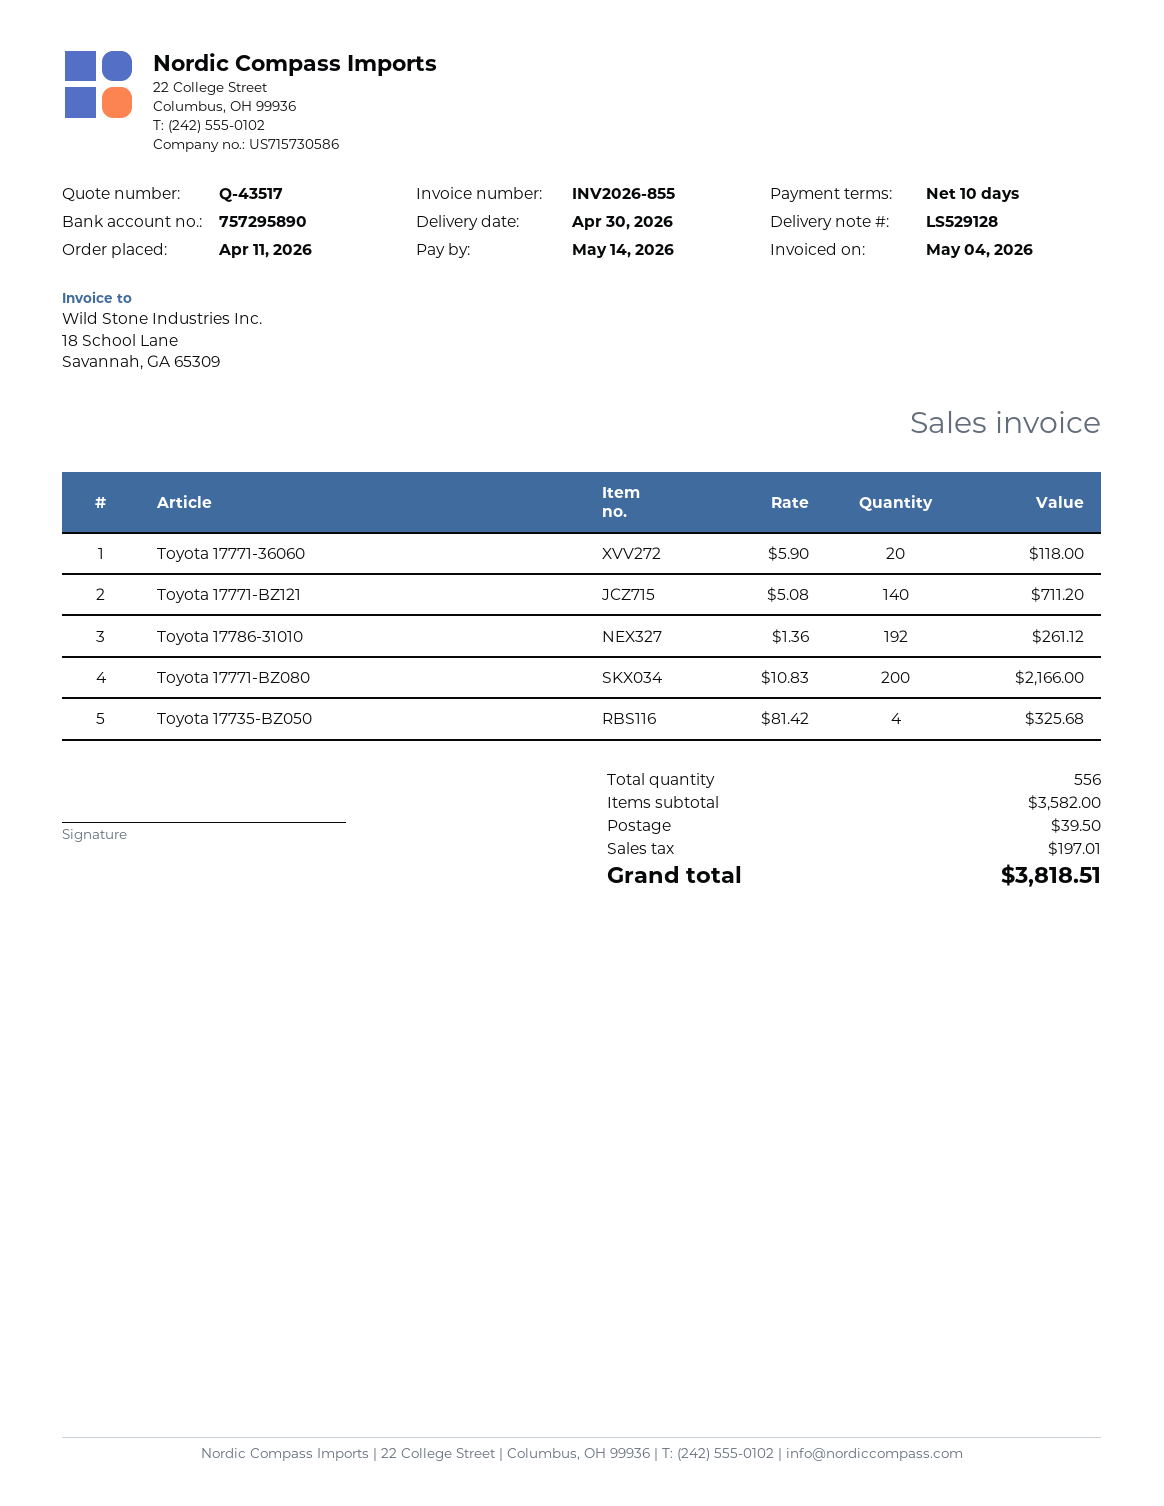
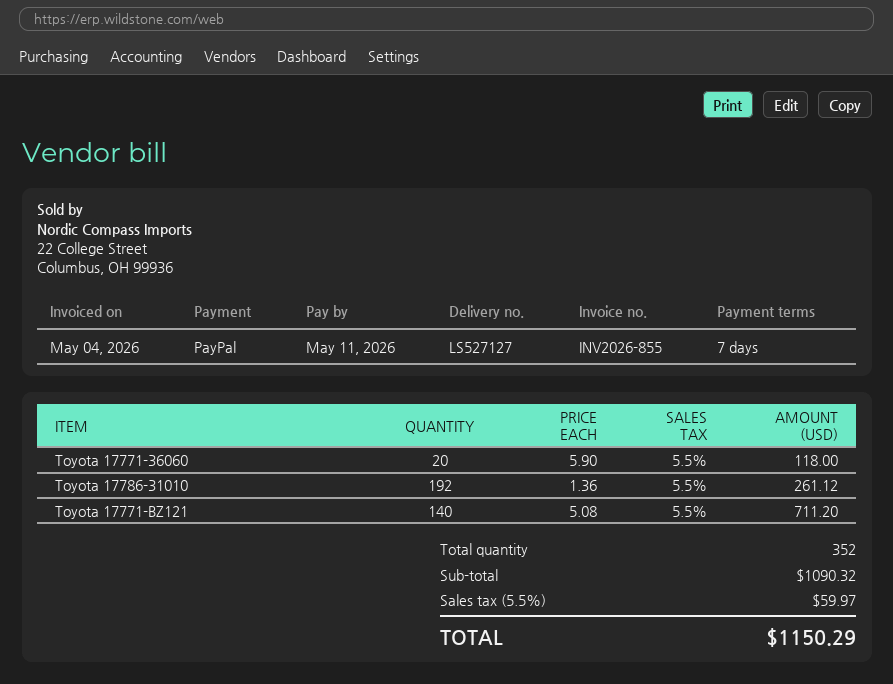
delivery note number: LS529128 -> LS527127
payment terms: 10 days -> 7 days
due date: 2026-05-14 -> 2026-05-11
Toyota 17771-BZ080: 200 x 10.83 = 2166.00 -> none
Toyota 17735-BZ050: 4 x 81.42 = 325.68 -> none
total quantity: 556 -> 352
subtotal: 3582.00 -> 1090.32
shipping: 39.50 -> none
tax: 197.01 -> 59.97
total: 3818.51 -> 1150.29

